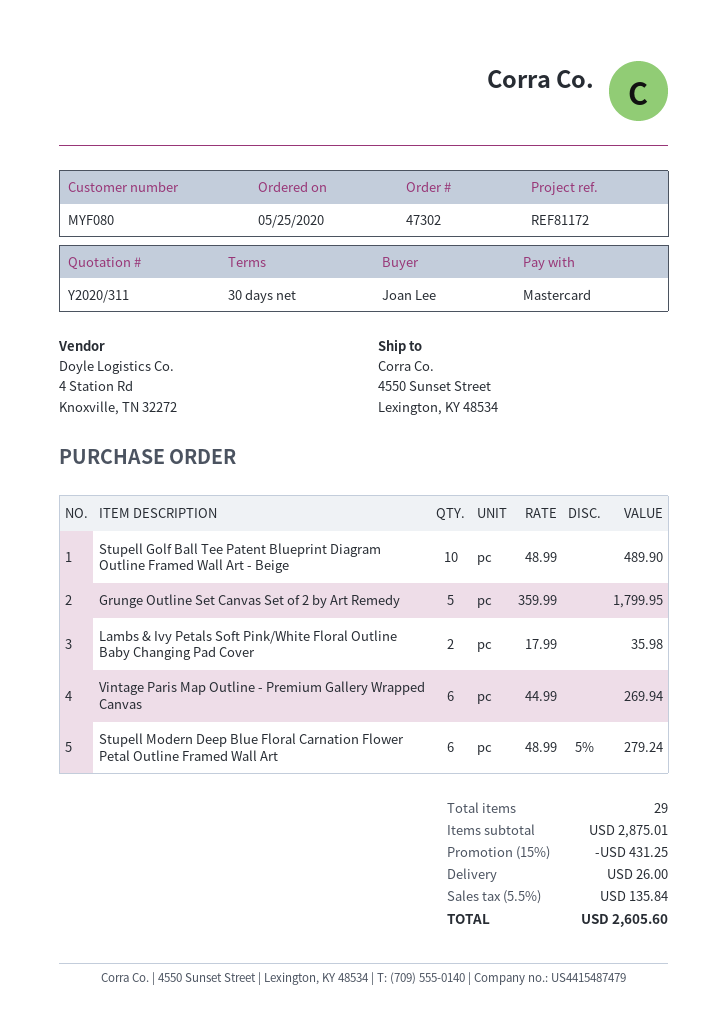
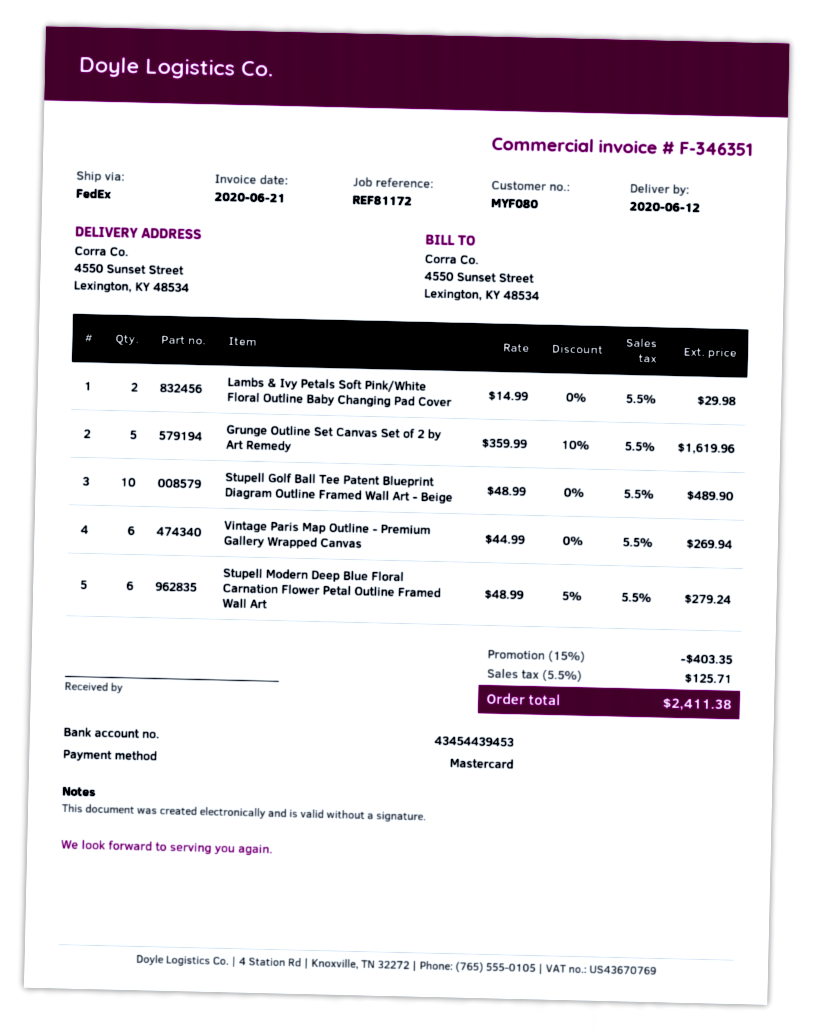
Grunge Outline Set Canvas Set of 2 by Art Remedy: 5 x 359.99 = 1799.95 -> 5 x 359.99 - 10% = 1619.96
Lambs & Ivy Petals Soft Pink/White Floral Outline Baby Changing Pad Cover: 2 x 17.99 = 35.98 -> 2 x 14.99 = 29.98
discount: 15% = 431.25 -> 15% = 403.35
shipping: 26.00 -> none
tax: 5.5% = 135.84 -> 5.5% = 125.71
total: 2605.60 -> 2411.38

